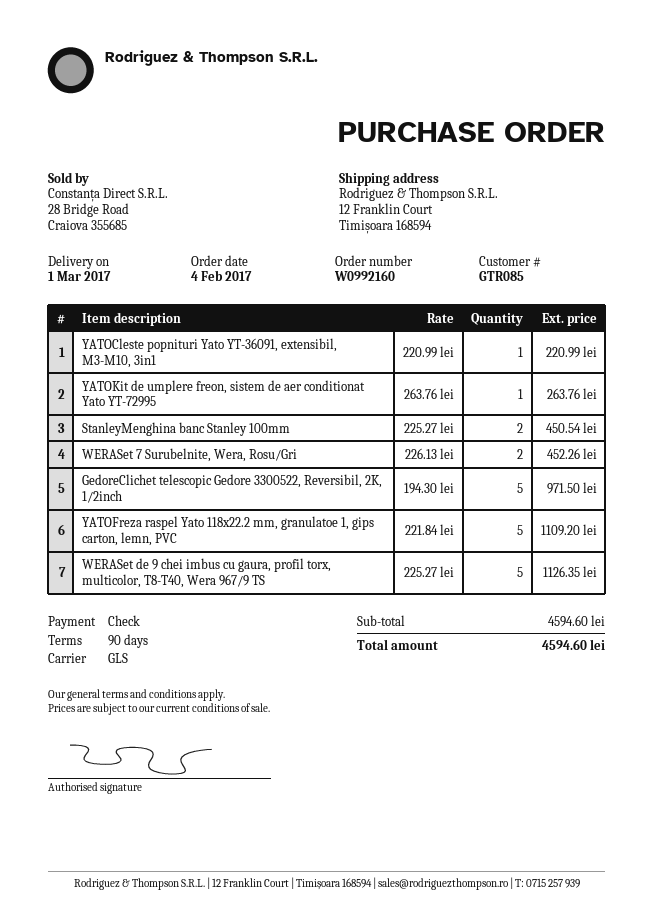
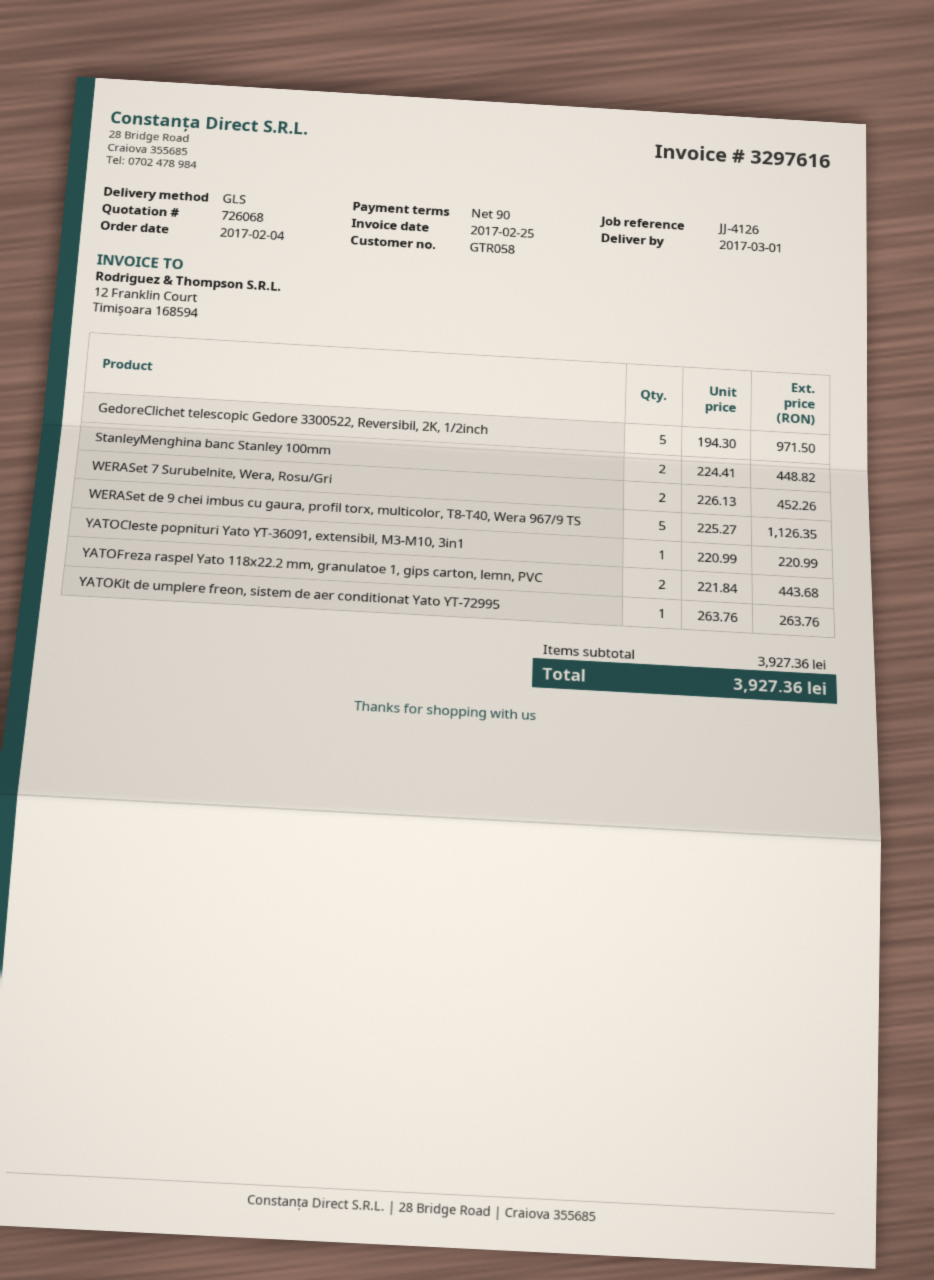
customer number: GTR085 -> GTR058
StanleyMenghina banc Stanley 100mm: 2 x 225.27 = 450.54 -> 2 x 224.41 = 448.82
YATOFreza raspel Yato 118x22.2 mm, granulatoe 1, gips carton, lemn, PVC: 5 x 221.84 = 1109.20 -> 2 x 221.84 = 443.68
subtotal: 4594.60 -> 3927.36
total: 4594.60 -> 3927.36

